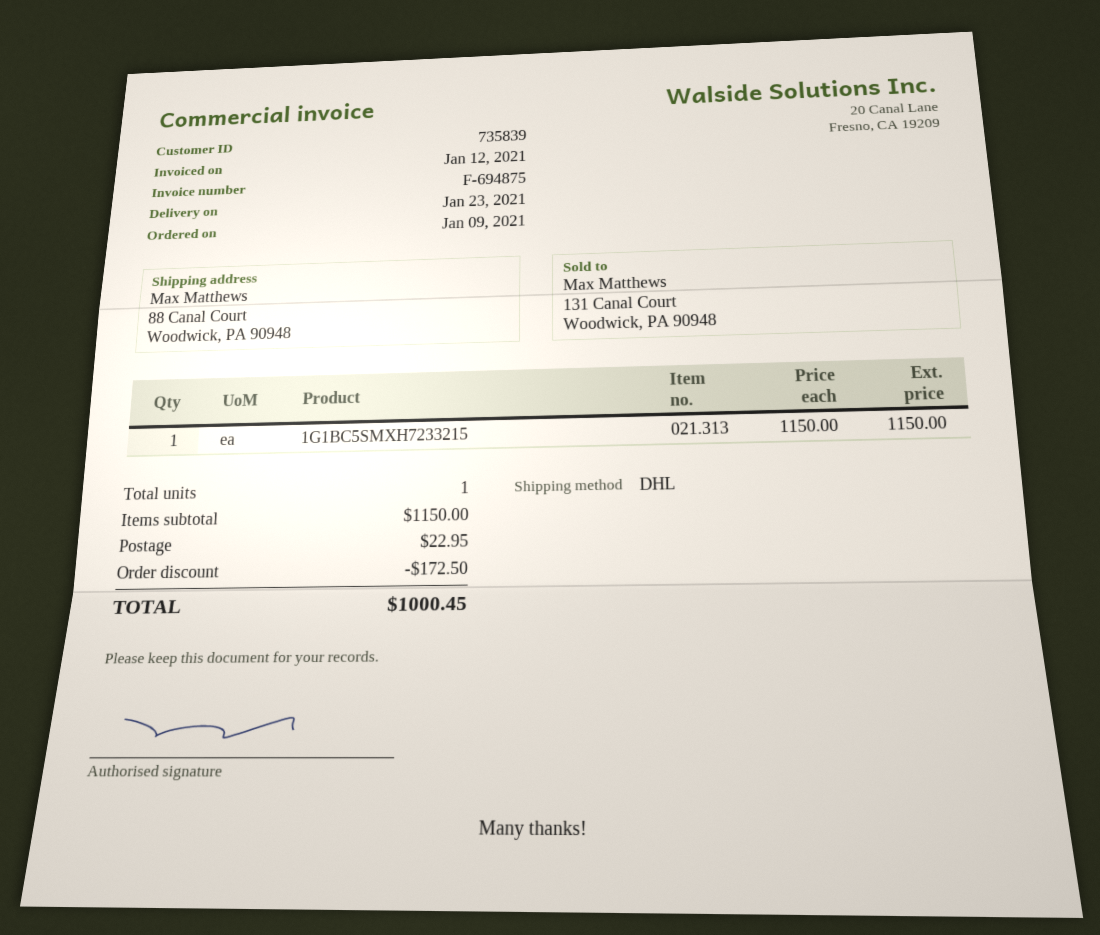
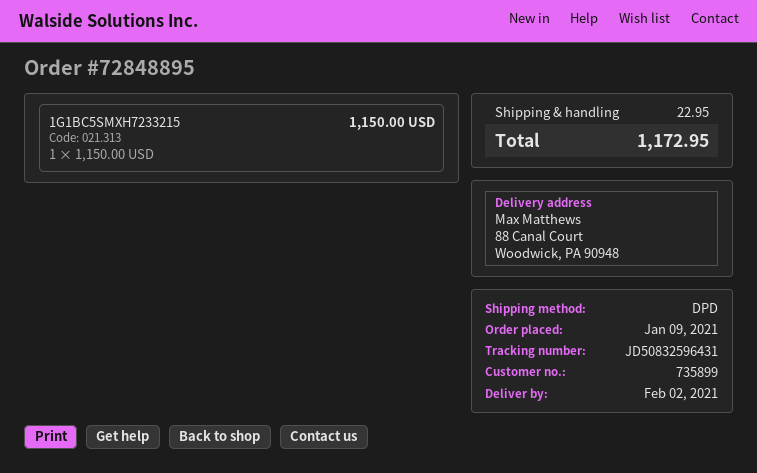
delivery date: 2021-01-23 -> 2021-02-02
customer number: 735839 -> 735899
shipping method: DHL -> DPD
discount: 172.50 -> none
total: 1000.45 -> 1172.95

